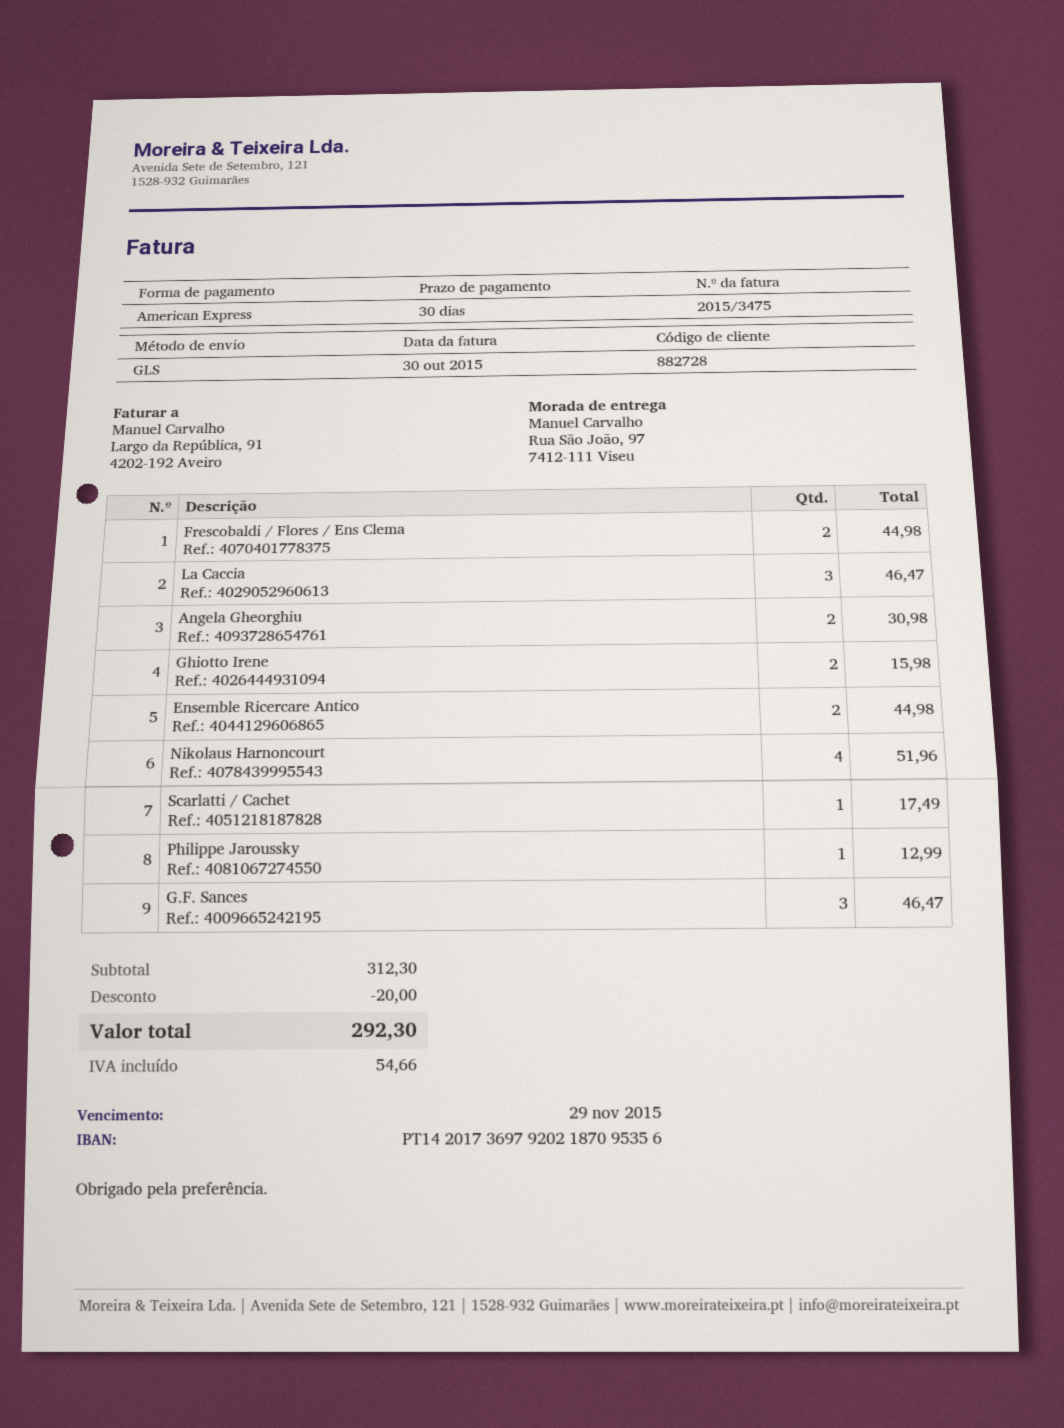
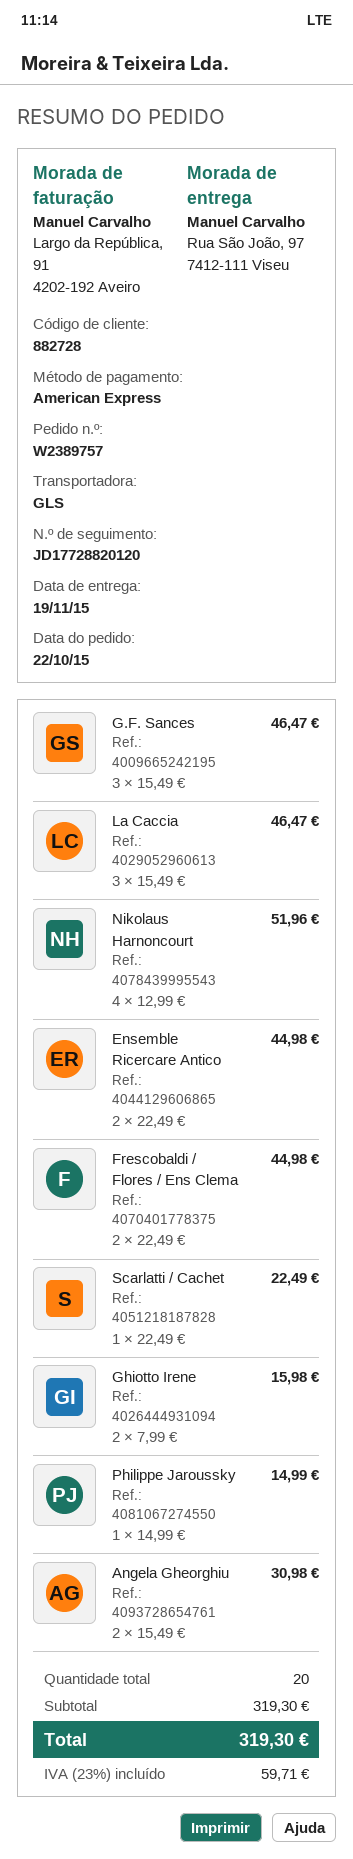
Scarlatti / Cachet: 1 for 17.49 -> 1 for 22.49
Philippe Jaroussky: 1 for 12.99 -> 1 for 14.99
subtotal: 312.30 -> 319.30
discount: 20.00 -> none
tax: 54.66 -> 59.71
total: 292.30 -> 319.30

